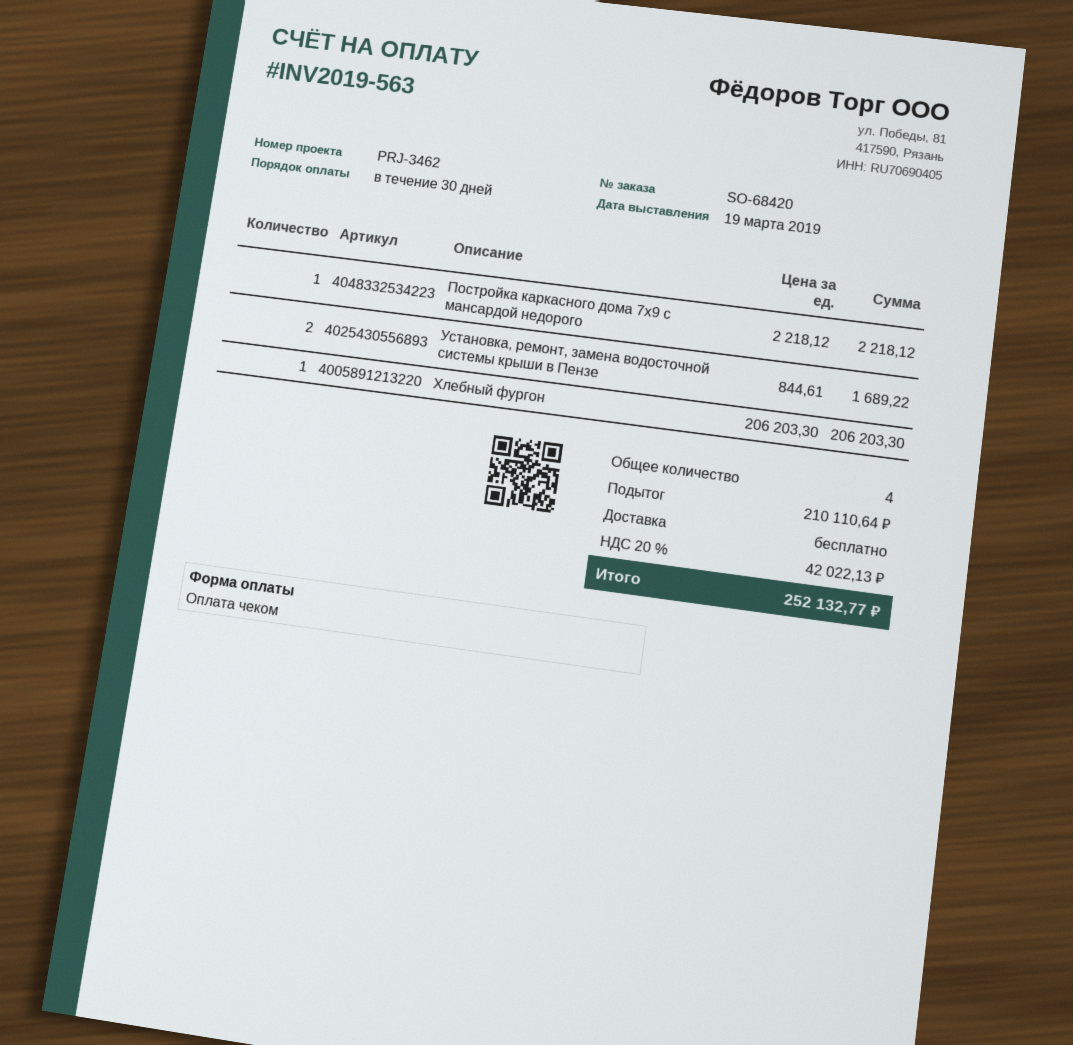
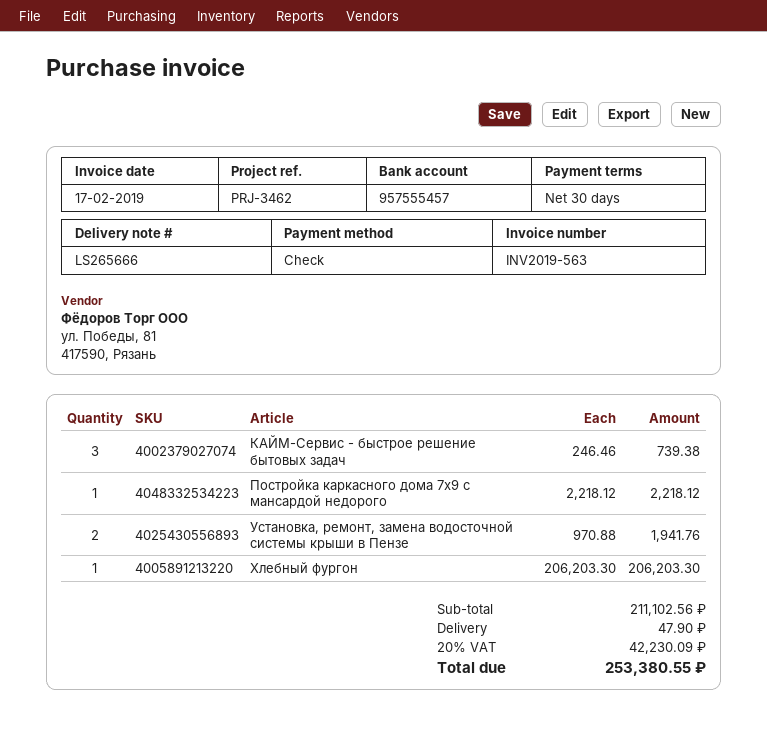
invoice date: 2019-03-19 -> 2019-02-17
Установка, ремонт, замена водосточной системы крыши в Пензе: 2 x 844.61 = 1689.22 -> 2 x 970.88 = 1941.76
КАЙМ-Сервис - быстрое решение бытовых задач: none -> 3 x 246.46 = 739.38
subtotal: 210110.64 -> 211102.56
shipping: 0.00 -> 47.90
tax: 20% = 42022.13 -> 20% = 42230.09
total: 252132.77 -> 253380.55

